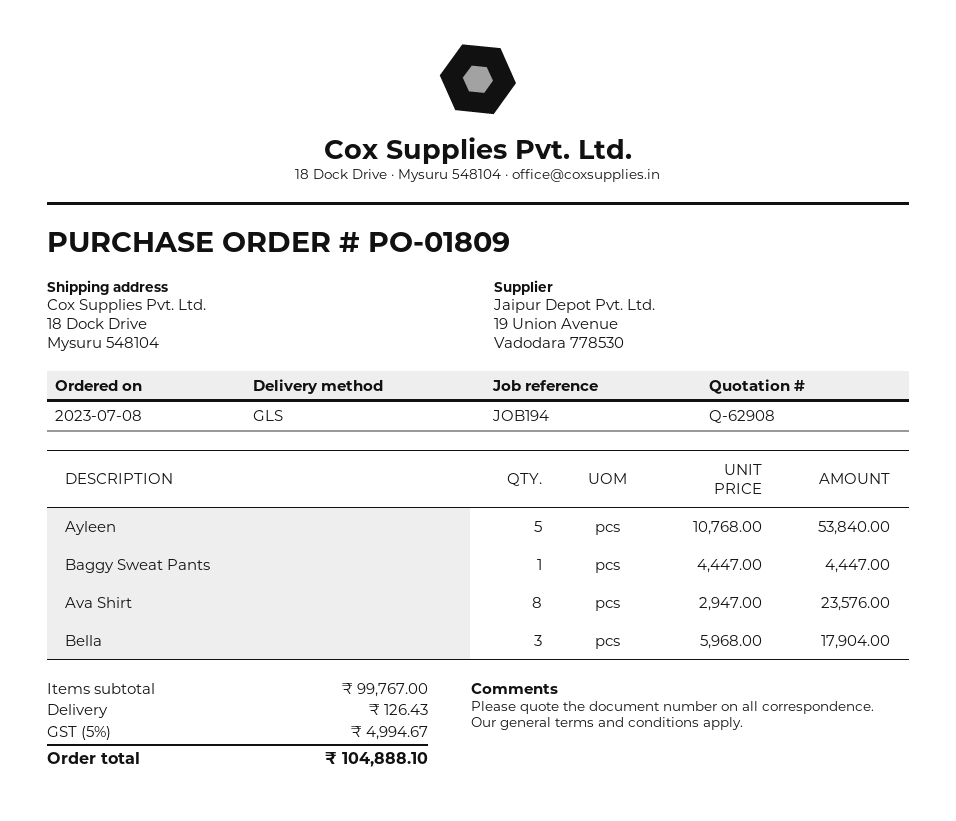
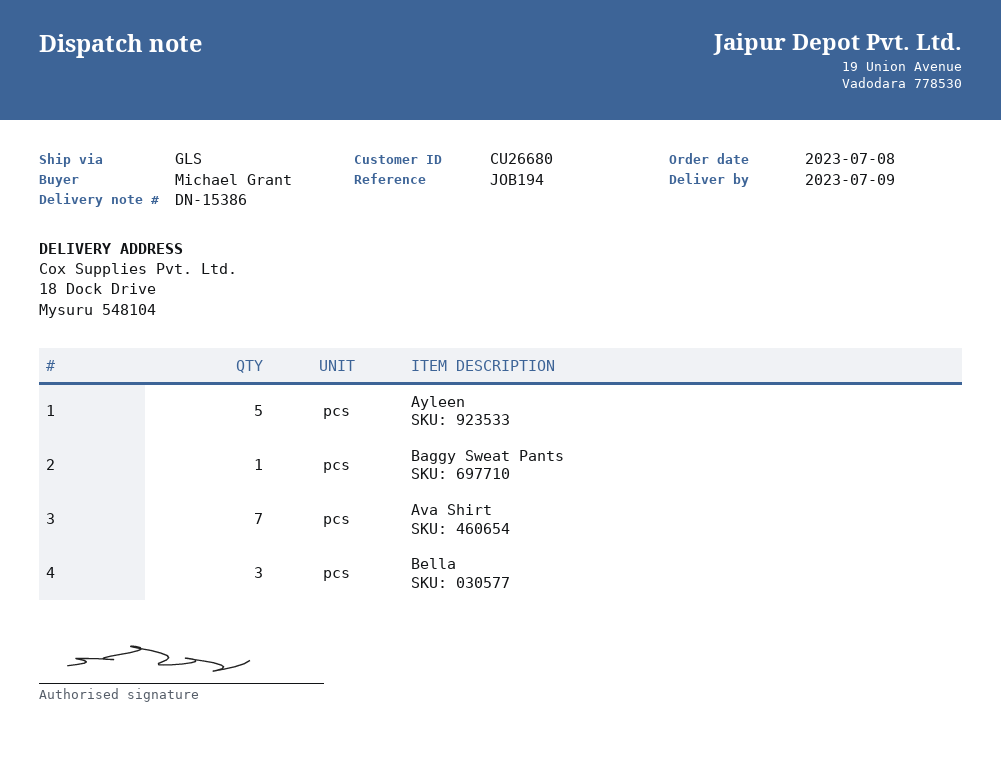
Ava Shirt: 8 -> 7

